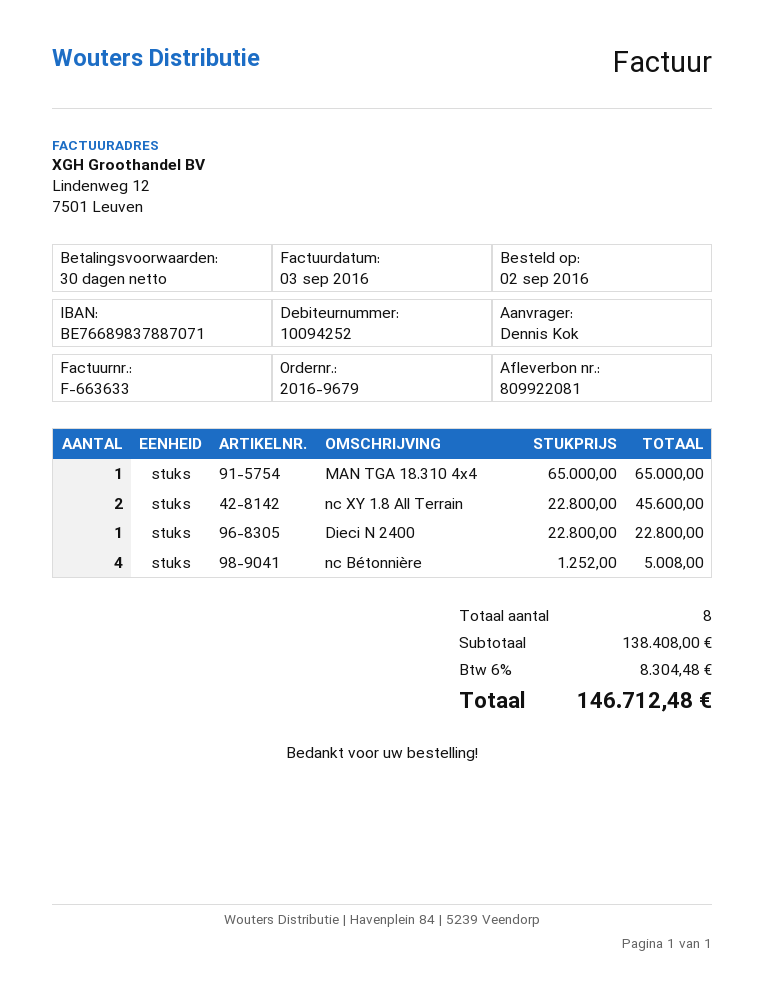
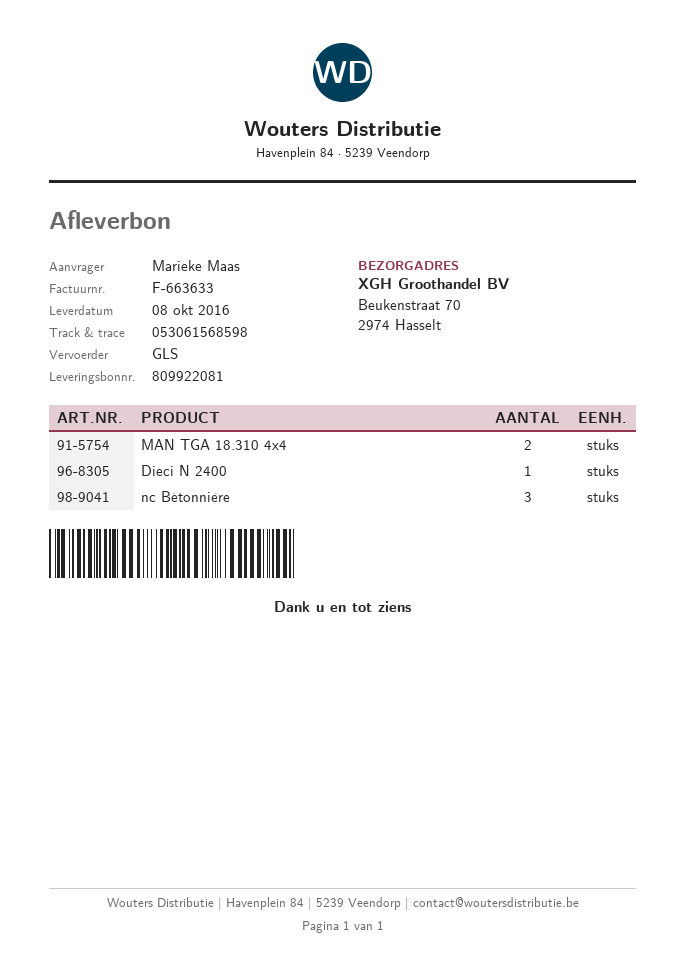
ordered by: Dennis Kok -> Marieke Maas
MAN TGA 18.310 4x4: 1 -> 2
nc XY 1.8 All Terrain: 2 -> none
nc Bétonnière: 4 -> 3

